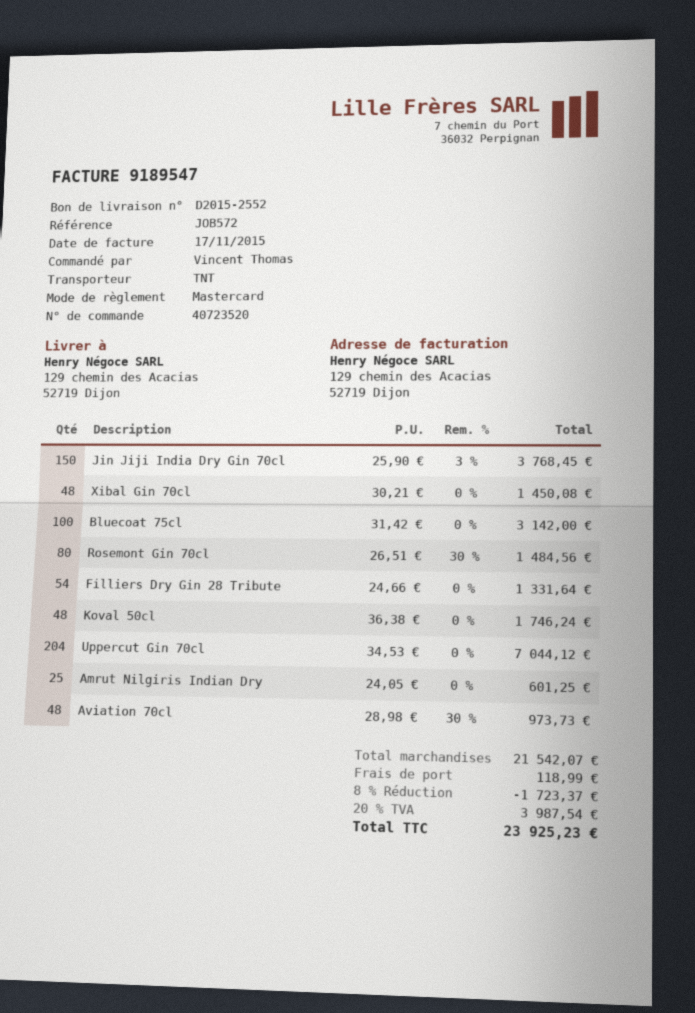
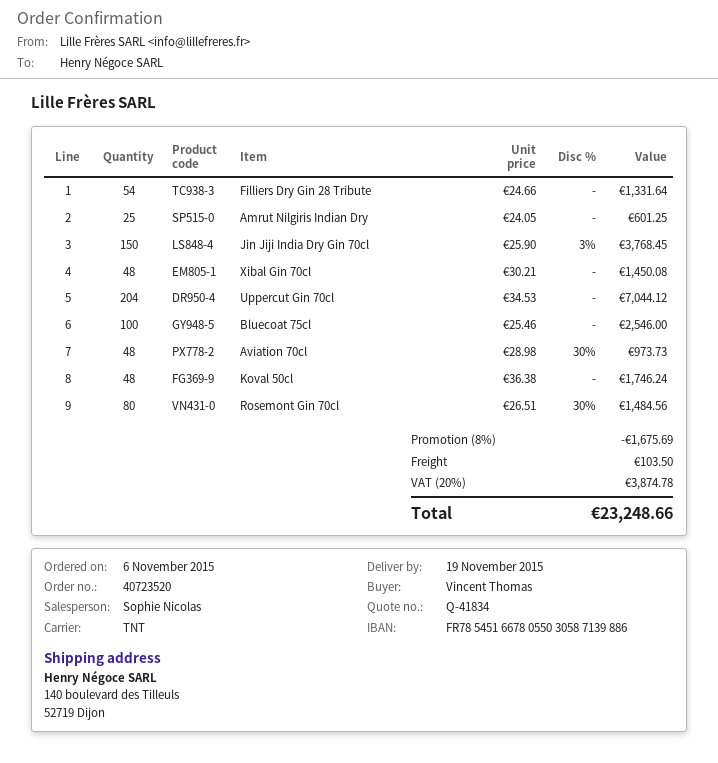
ship to: 129 chemin des Acacias, 52719 Dijon -> 140 boulevard des Tilleuls, 52719 Dijon
Bluecoat 75cl: 100 x 31.42 = 3142.00 -> 100 x 25.46 = 2546.00
discount: 8% = 1723.37 -> 8% = 1675.69
shipping: 118.99 -> 103.50
tax: 20% = 3987.54 -> 20% = 3874.78
total: 23925.23 -> 23248.66

